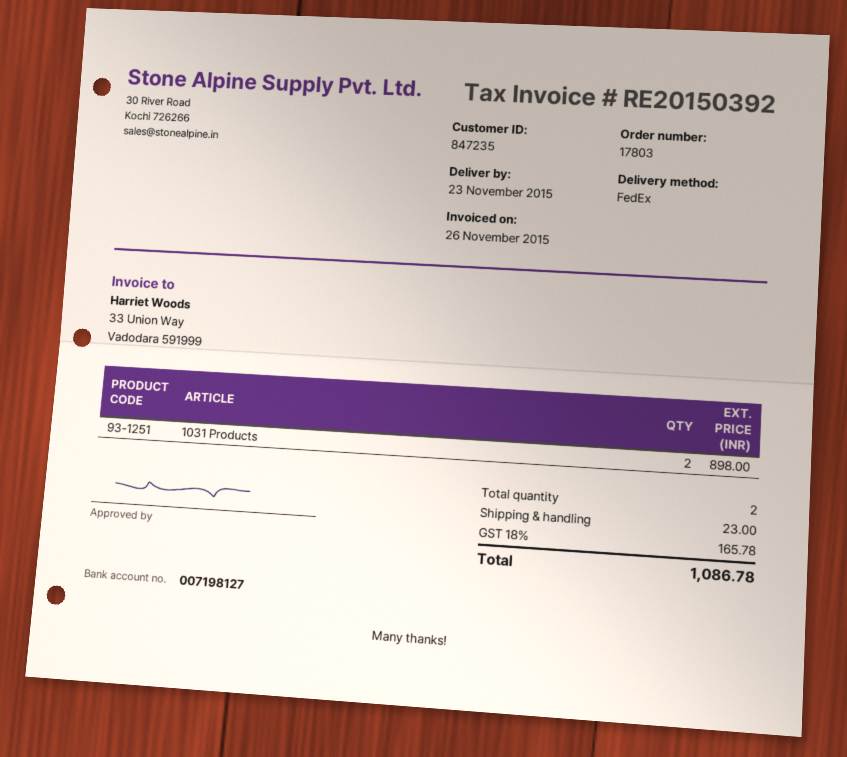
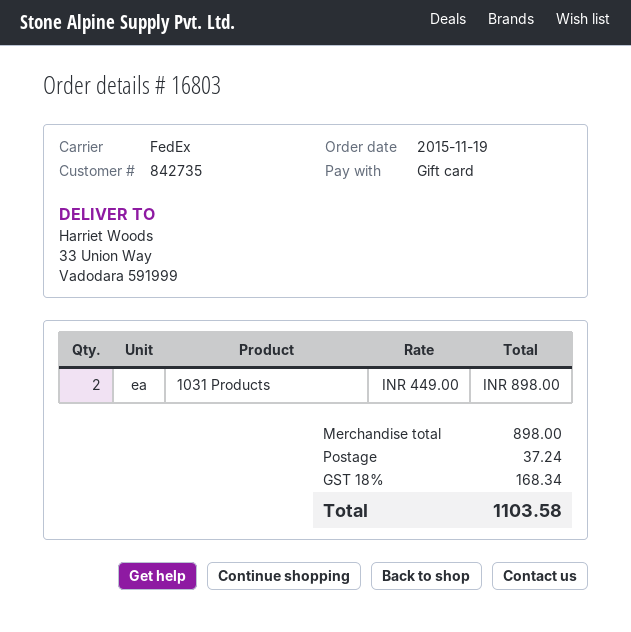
order number: 17803 -> 16803
customer number: 847235 -> 842735
shipping: 23.00 -> 37.24
tax: 18% = 165.78 -> 18% = 168.34
total: 1086.78 -> 1103.58

